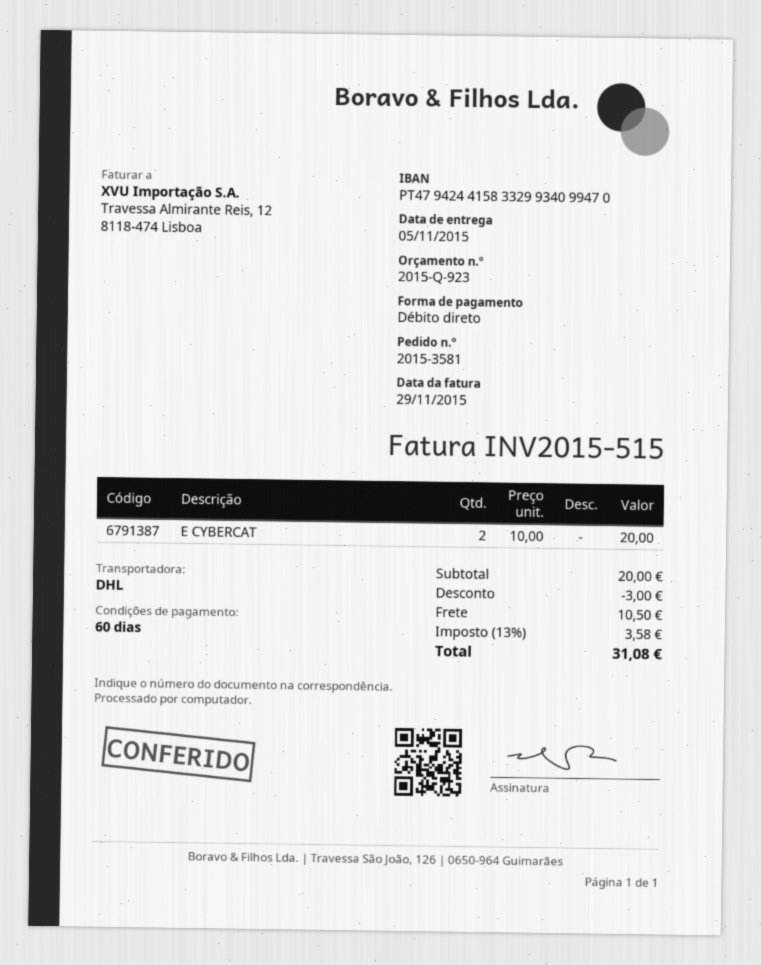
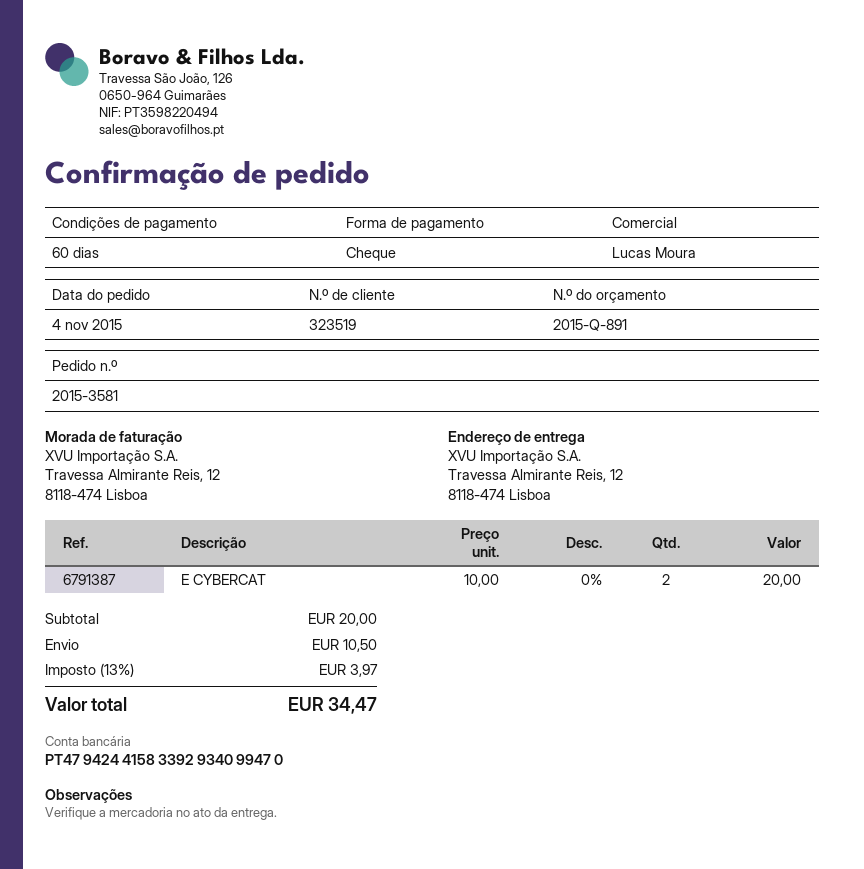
quote number: 2015-Q-923 -> 2015-Q-891
payment method: direct debit -> cheque
bank account: PT47942441583329934099470 -> PT47942441583392934099470
discount: 3.00 -> none
tax: 13% = 3.58 -> 13% = 3.97
total: 31.08 -> 34.47

